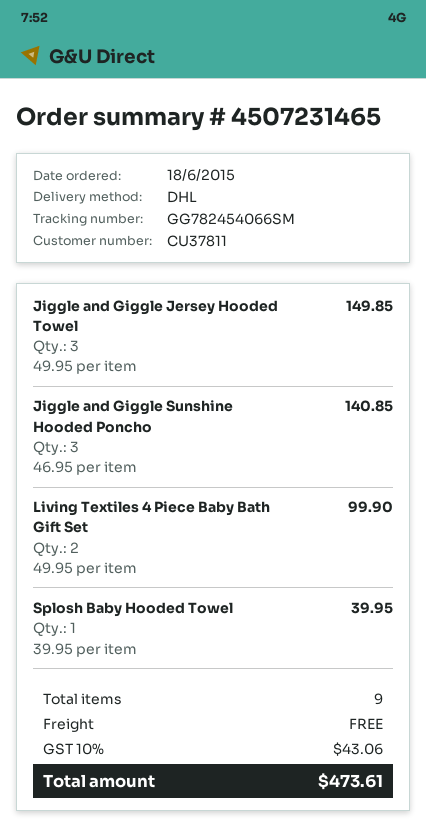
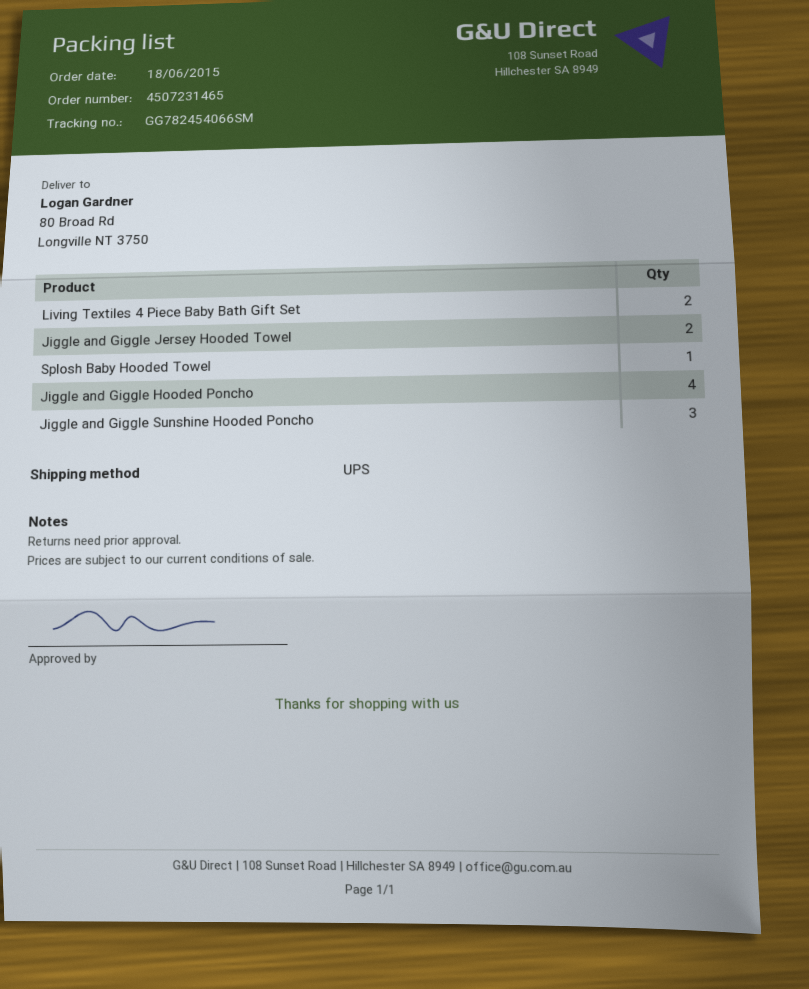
shipping method: DHL -> UPS
Jiggle and Giggle Jersey Hooded Towel: 3 -> 2
Jiggle and Giggle Hooded Poncho: none -> 4

